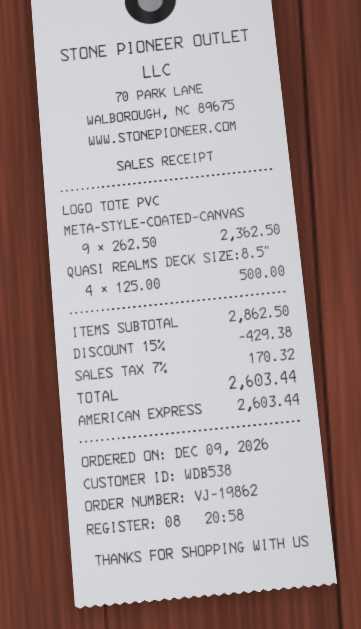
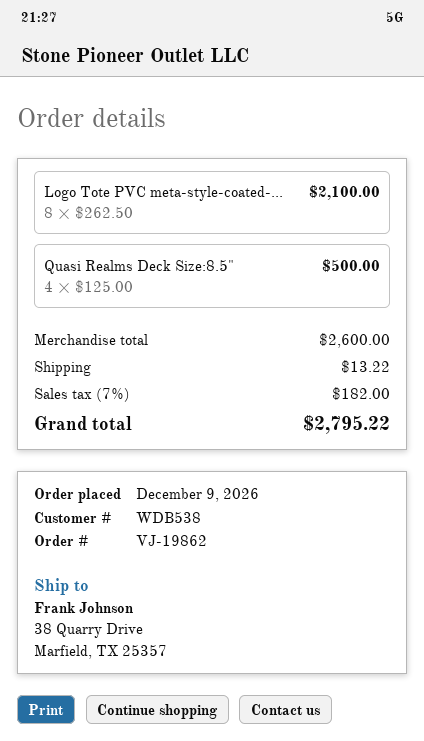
LOGO TOTE PVC META-STYLE-COATED-CANVAS: 9 x 262.50 = 2362.50 -> 8 x 262.50 = 2100.00
subtotal: 2862.50 -> 2600.00
discount: 15% = 429.38 -> none
shipping: none -> 13.22
tax: 7% = 170.32 -> 7% = 182.00
total: 2603.44 -> 2795.22

